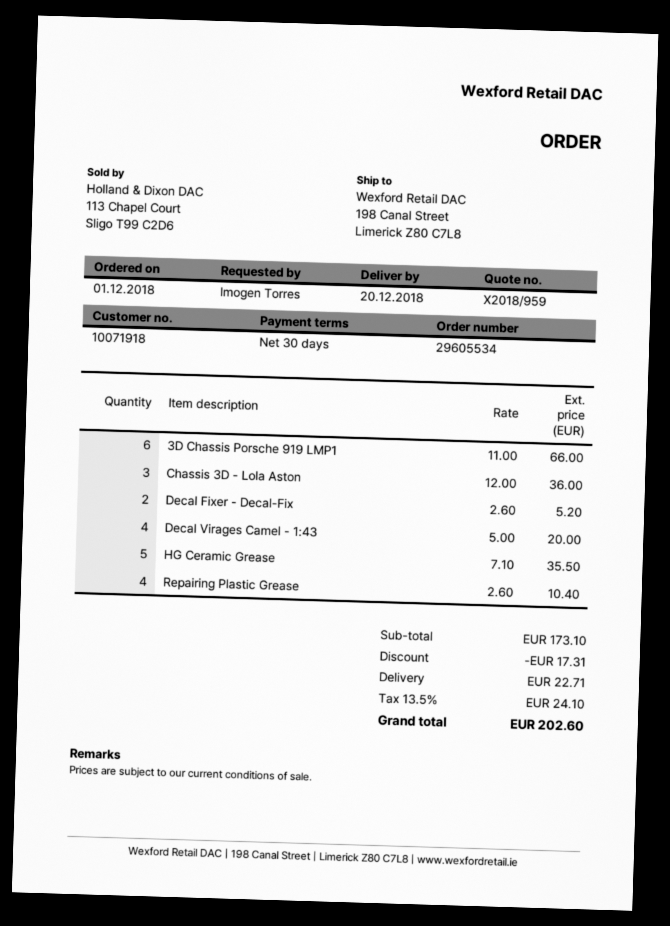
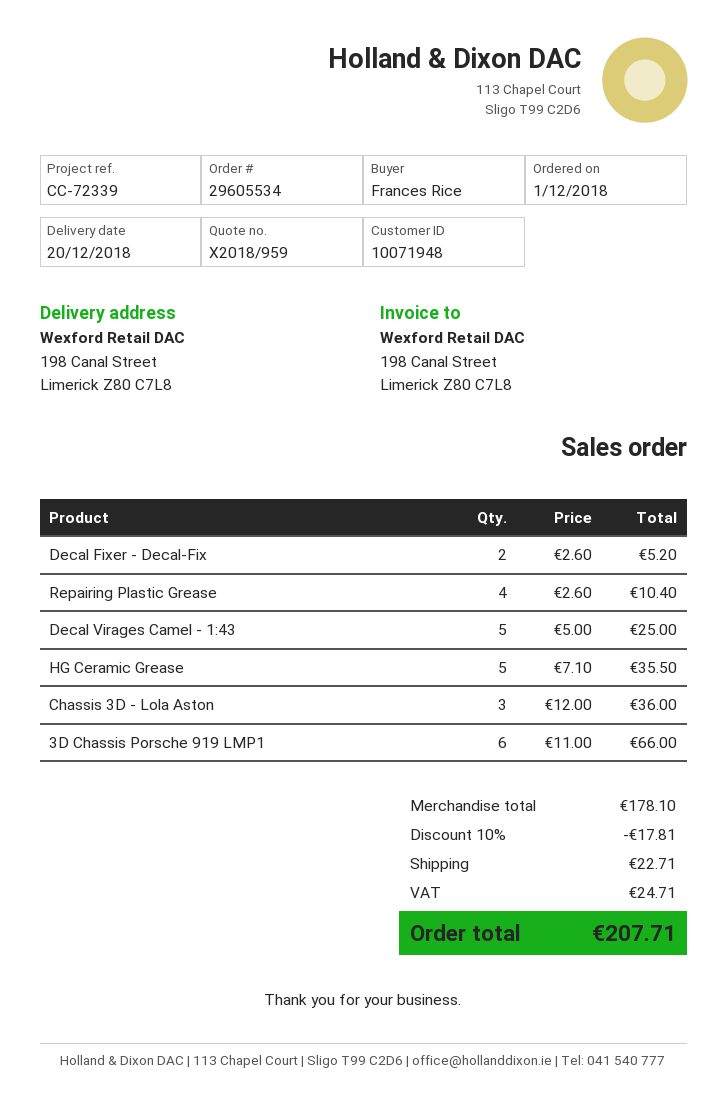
customer number: 10071918 -> 10071948
ordered by: Imogen Torres -> Frances Rice
Decal Virages Camel - 1:43: 4 x 5.00 = 20.00 -> 5 x 5.00 = 25.00
subtotal: 173.10 -> 178.10
discount: 17.31 -> 17.81
tax: 24.10 -> 24.71
total: 202.60 -> 207.71

